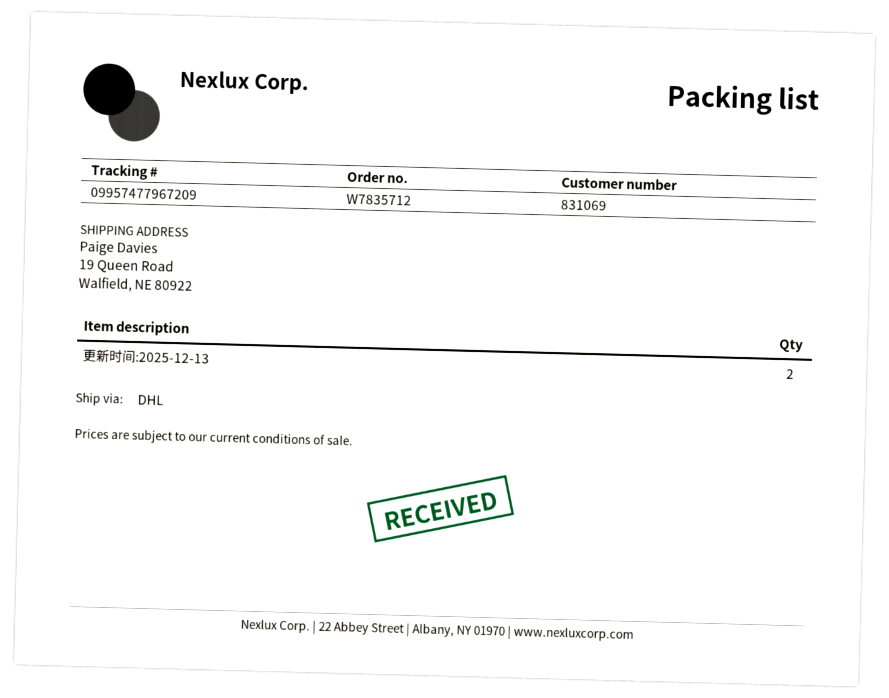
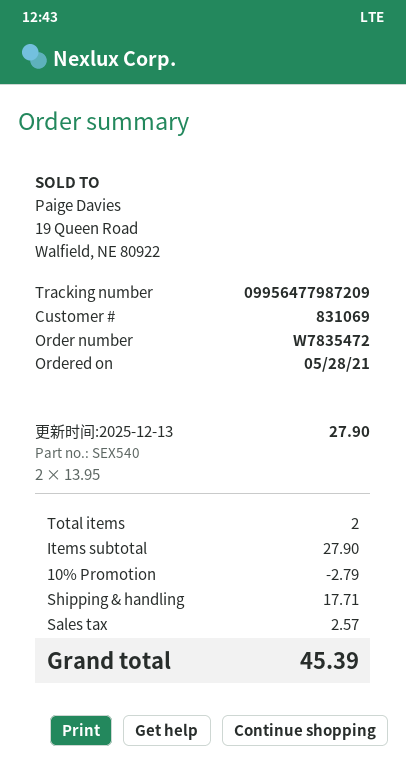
order number: W7835712 -> W7835472
tracking number: 09957477967209 -> 09956477987209

